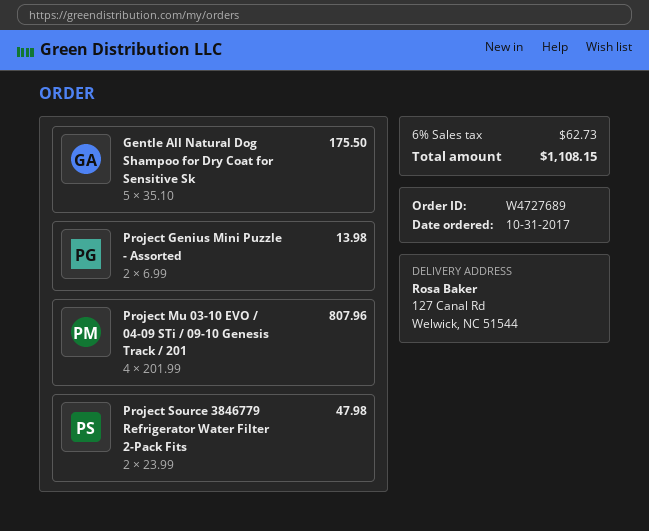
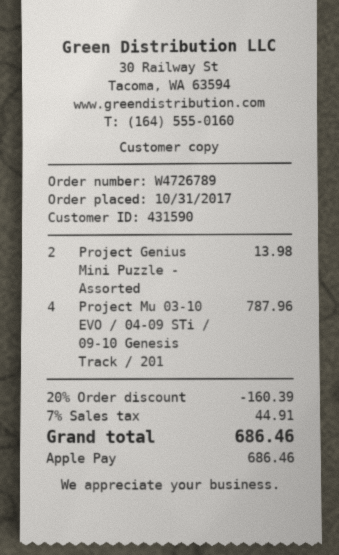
order number: W4727689 -> W4726789
Gentle All Natural Dog Shampoo for Dry Coat for Sensitive Sk: 5 for 175.50 -> none
Project Mu 03-10 EVO / 04-09 STi / 09-10 Genesis Track / 201: 4 for 807.96 -> 4 for 787.96
Project Source 3846779 Refrigerator Water Filter 2-Pack Fits: 2 for 47.98 -> none
discount: none -> 20% = 160.39
tax: 6% = 62.73 -> 7% = 44.91
total: 1108.15 -> 686.46

